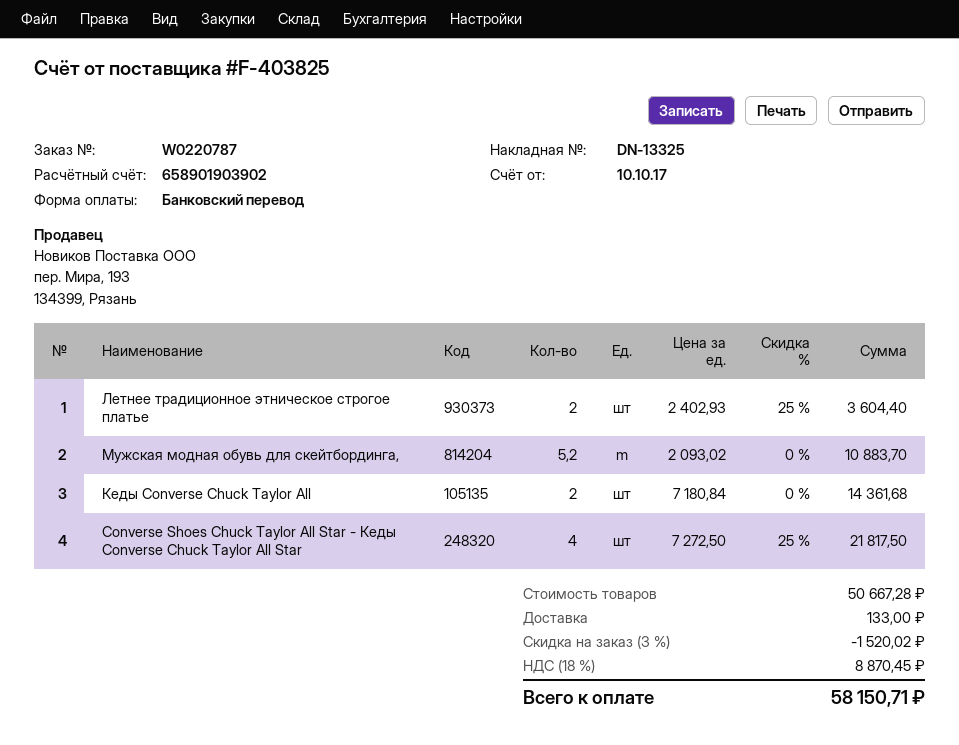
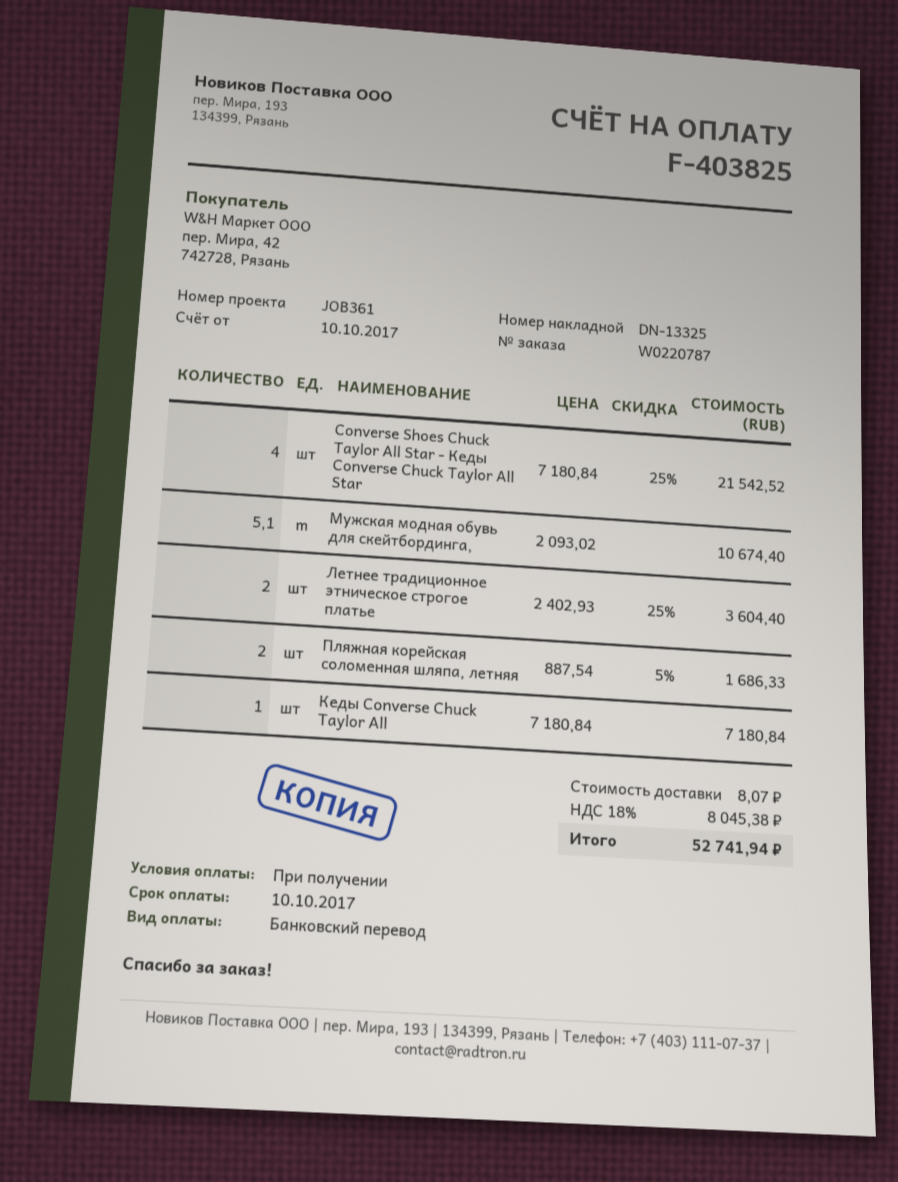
Мужская модная обувь для скейтбординга,: 5.2 x 2093.02 = 10883.70 -> 5.1 x 2093.02 = 10674.40
Кеды Converse Chuck Taylor All: 2 x 7180.84 = 14361.68 -> 1 x 7180.84 = 7180.84
Converse Shoes Chuck Taylor All Star - Кеды Converse Chuck Taylor All Star: 4 x 7272.50 - 25% = 21817.50 -> 4 x 7180.84 - 25% = 21542.52
Пляжная корейская соломенная шляпа, летняя: none -> 2 x 887.54 - 5% = 1686.33
discount: 3% = 1520.02 -> none
shipping: 133.00 -> 8.07
tax: 18% = 8870.45 -> 18% = 8045.38
total: 58150.71 -> 52741.94

